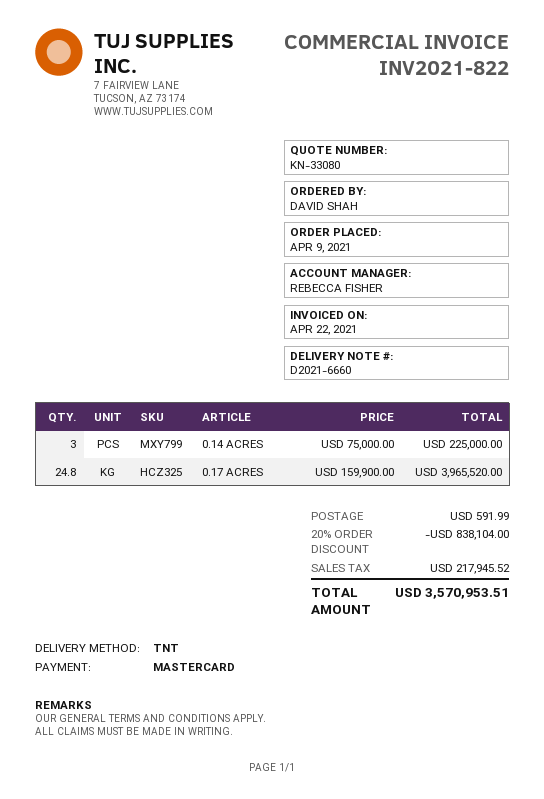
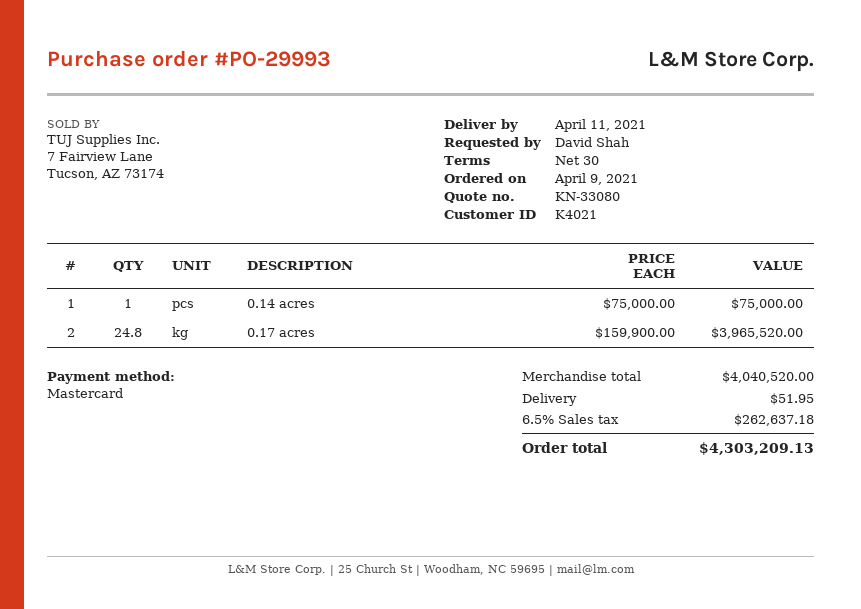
0.14 ACRES: 3 x 75000.00 = 225000.00 -> 1 x 75000.00 = 75000.00
discount: 20% = 838104.00 -> none
shipping: 591.99 -> 51.95
tax: 217945.52 -> 262637.18
total: 3570953.51 -> 4303209.13

